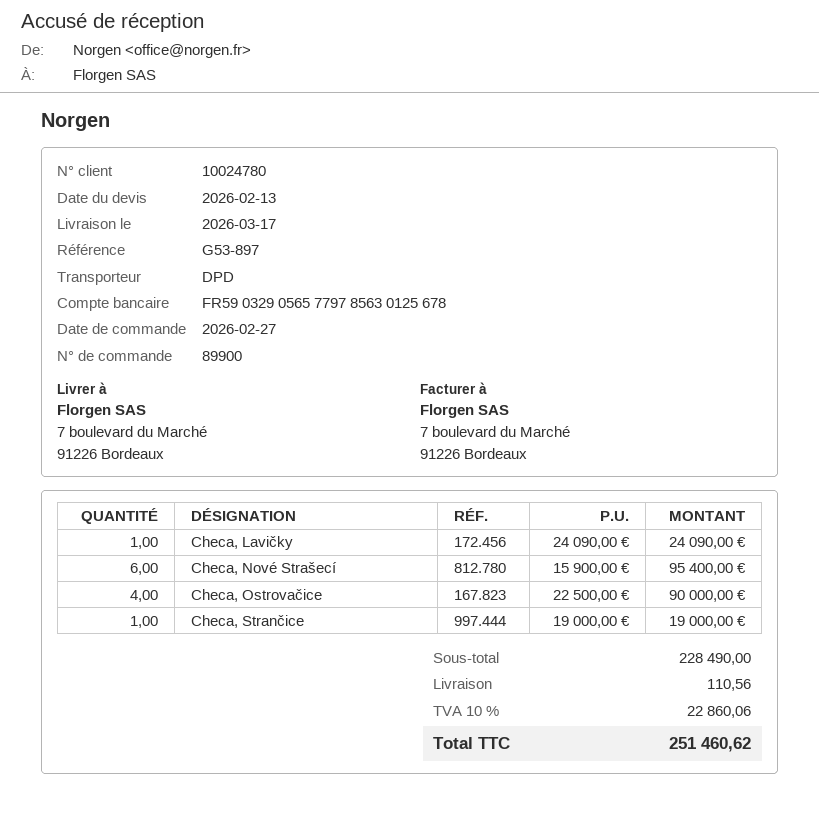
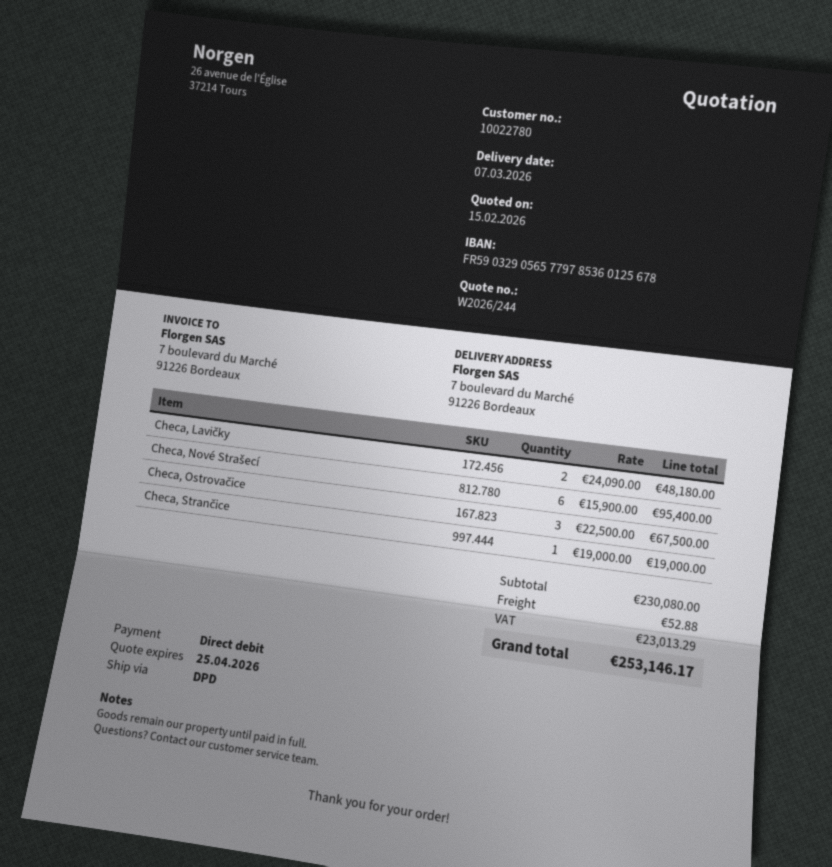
quote date: 2026-02-13 -> 2026-02-15
delivery date: 2026-03-17 -> 2026-03-07
customer number: 10024780 -> 10022780
bank account: FR5903290565779785630125678 -> FR5903290565779785360125678
Checa, Lavičky: 1 x 24090.00 = 24090.00 -> 2 x 24090.00 = 48180.00
Checa, Ostrovačice: 4 x 22500.00 = 90000.00 -> 3 x 22500.00 = 67500.00
subtotal: 228490.00 -> 230080.00
shipping: 110.56 -> 52.88
tax: 22860.06 -> 23013.29
total: 251460.62 -> 253146.17

